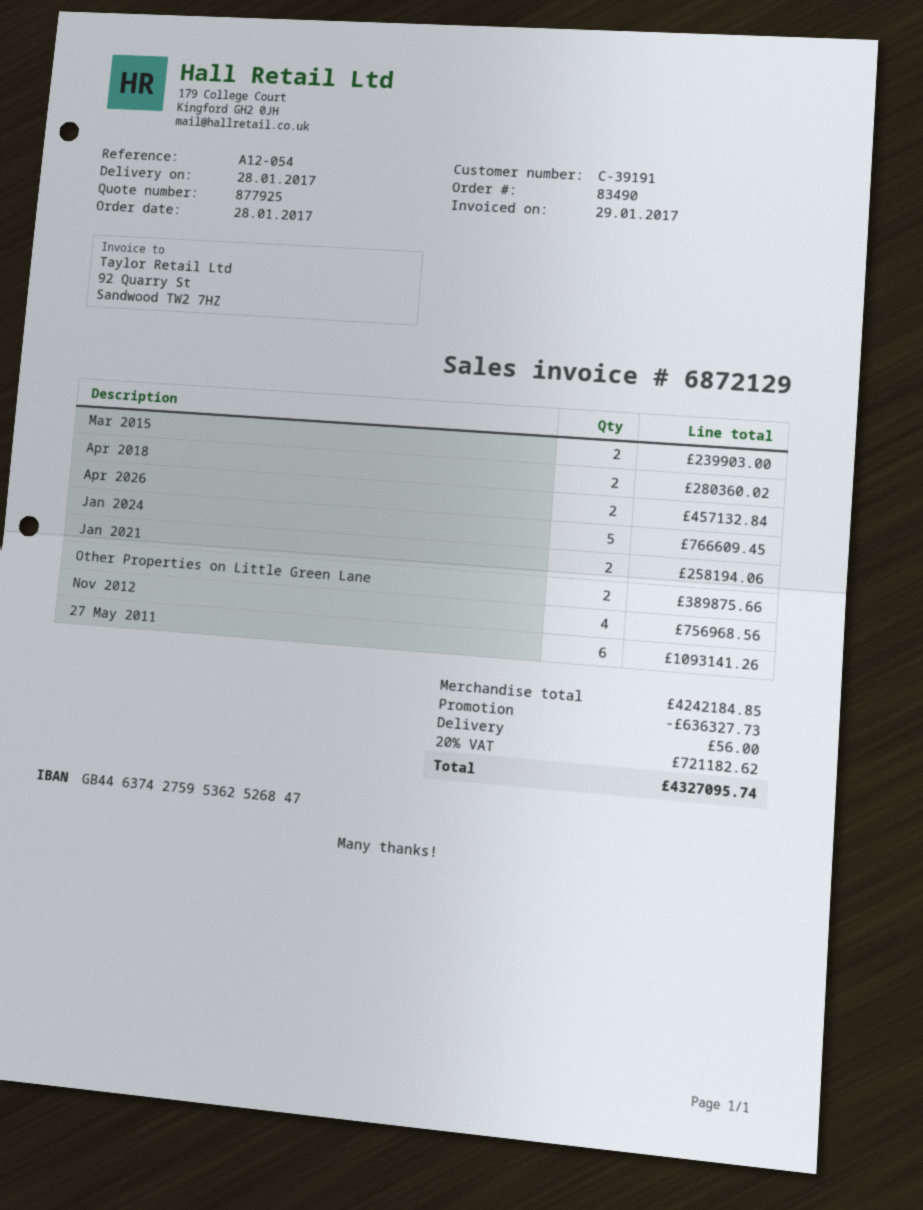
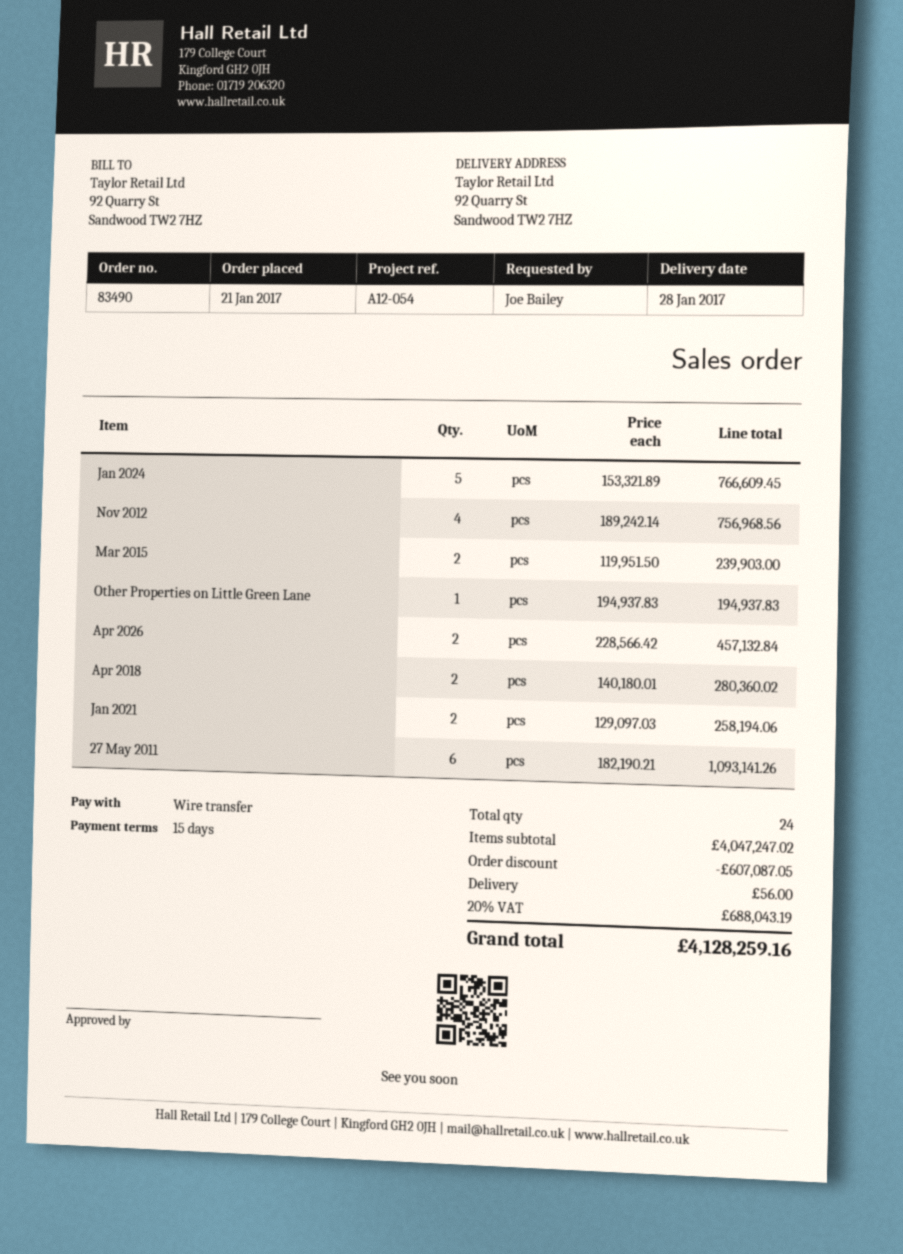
order date: 2017-01-28 -> 2017-01-21
Other Properties on Little Green Lane: 2 for 389875.66 -> 1 for 194937.83
subtotal: 4242184.85 -> 4047247.02
discount: 636327.73 -> 607087.05
tax: 20% = 721182.62 -> 20% = 688043.19
total: 4327095.74 -> 4128259.16

